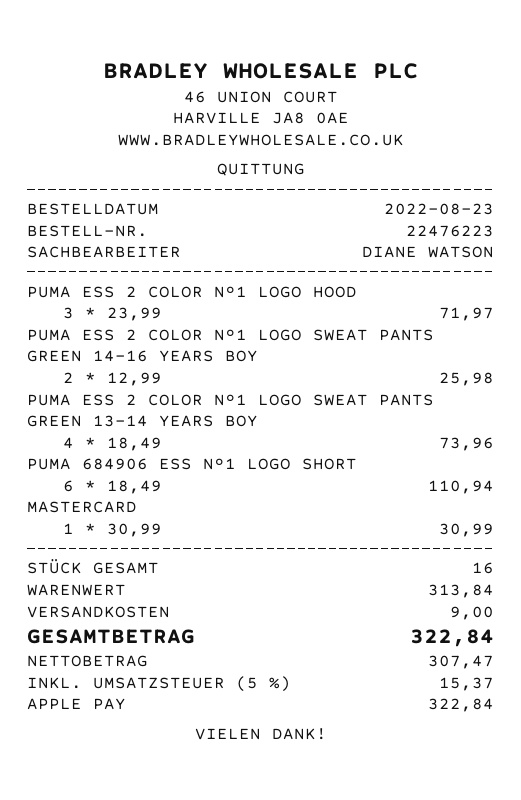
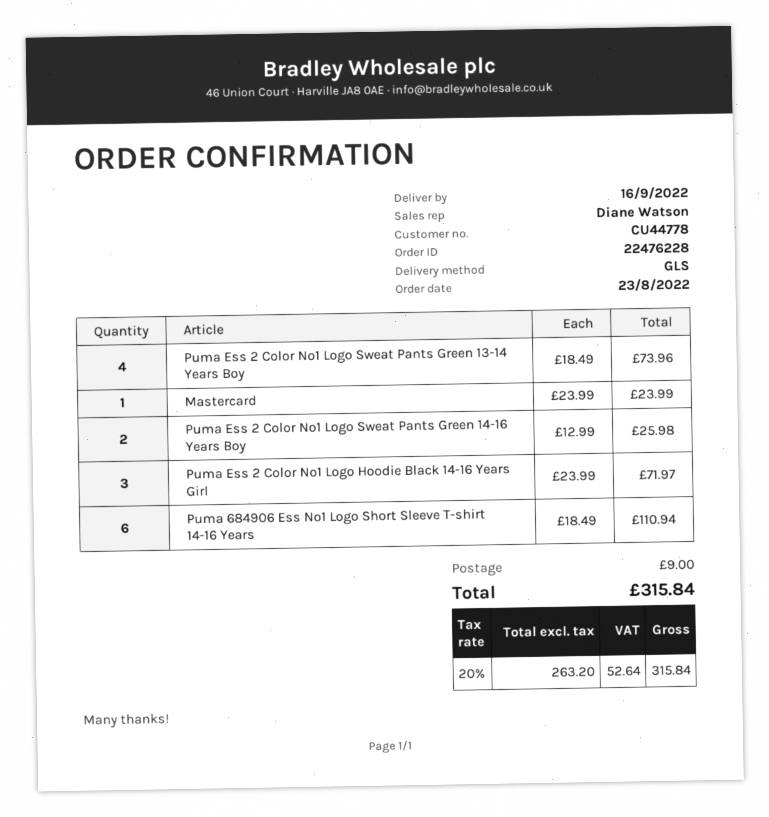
order number: 22476223 -> 22476228
MASTERCARD: 1 x 30.99 = 30.99 -> 1 x 23.99 = 23.99
net: 307.47 -> 263.20
tax: 5% = 15.37 -> 20% = 52.64
total: 322.84 -> 315.84

